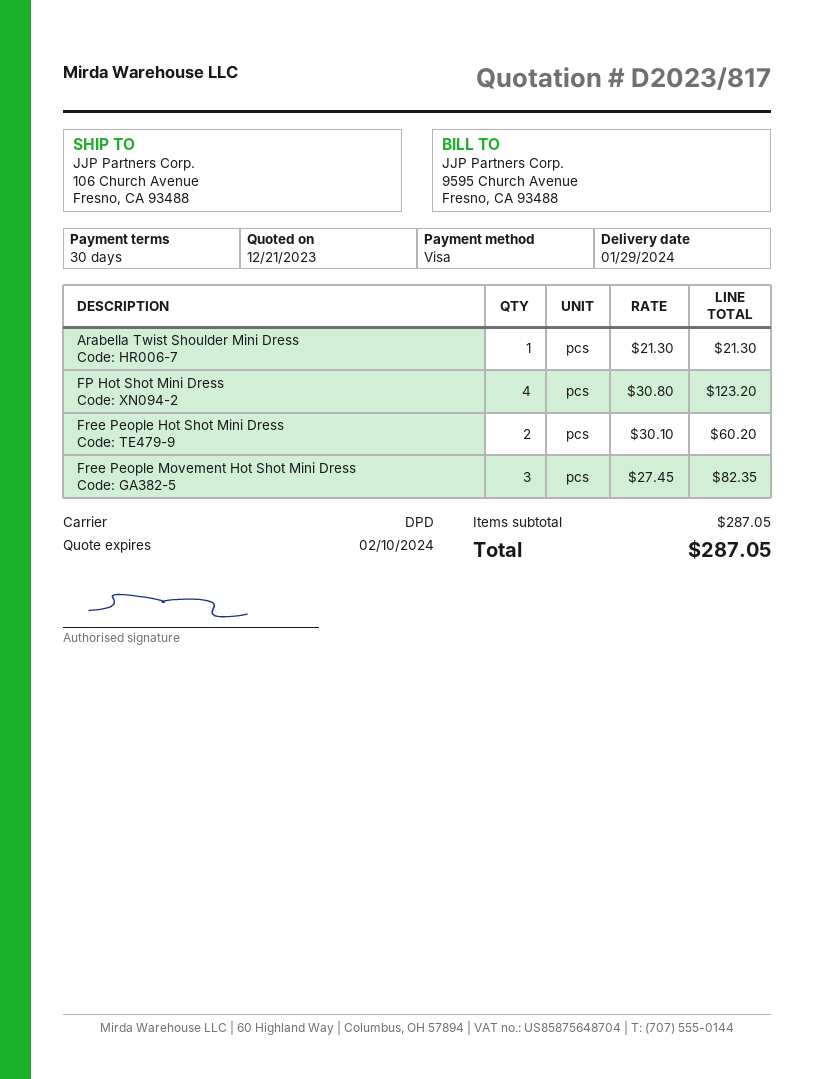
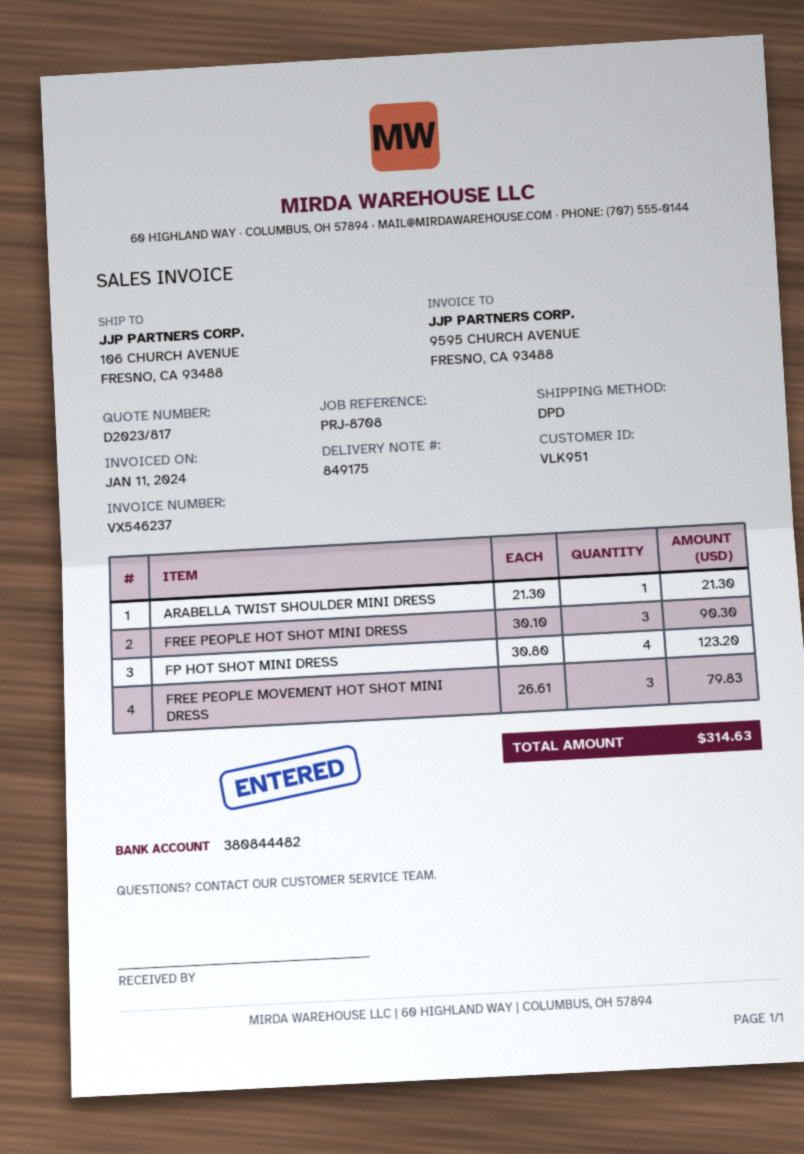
Free People Hot Shot Mini Dress: 2 x 30.10 = 60.20 -> 3 x 30.10 = 90.30
Free People Movement Hot Shot Mini Dress: 3 x 27.45 = 82.35 -> 3 x 26.61 = 79.83
total: 287.05 -> 314.63

